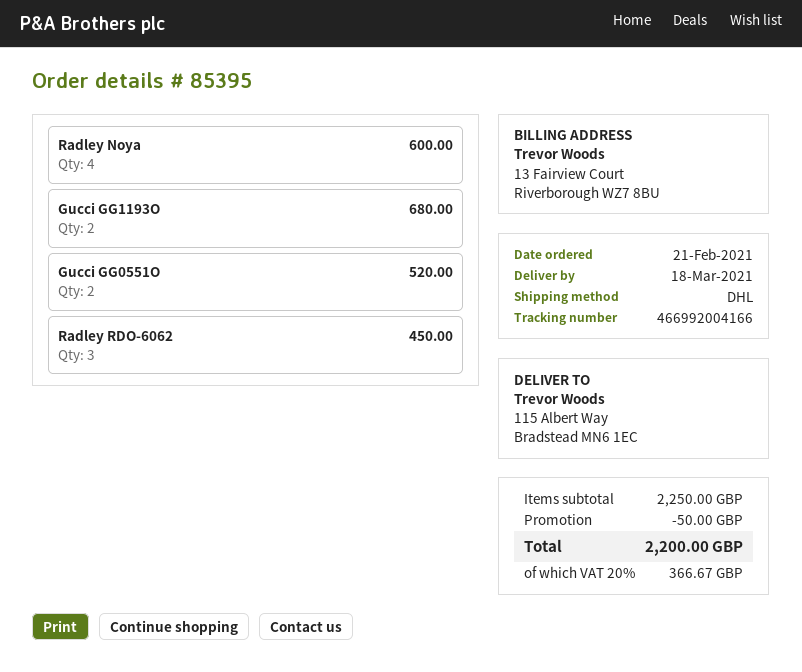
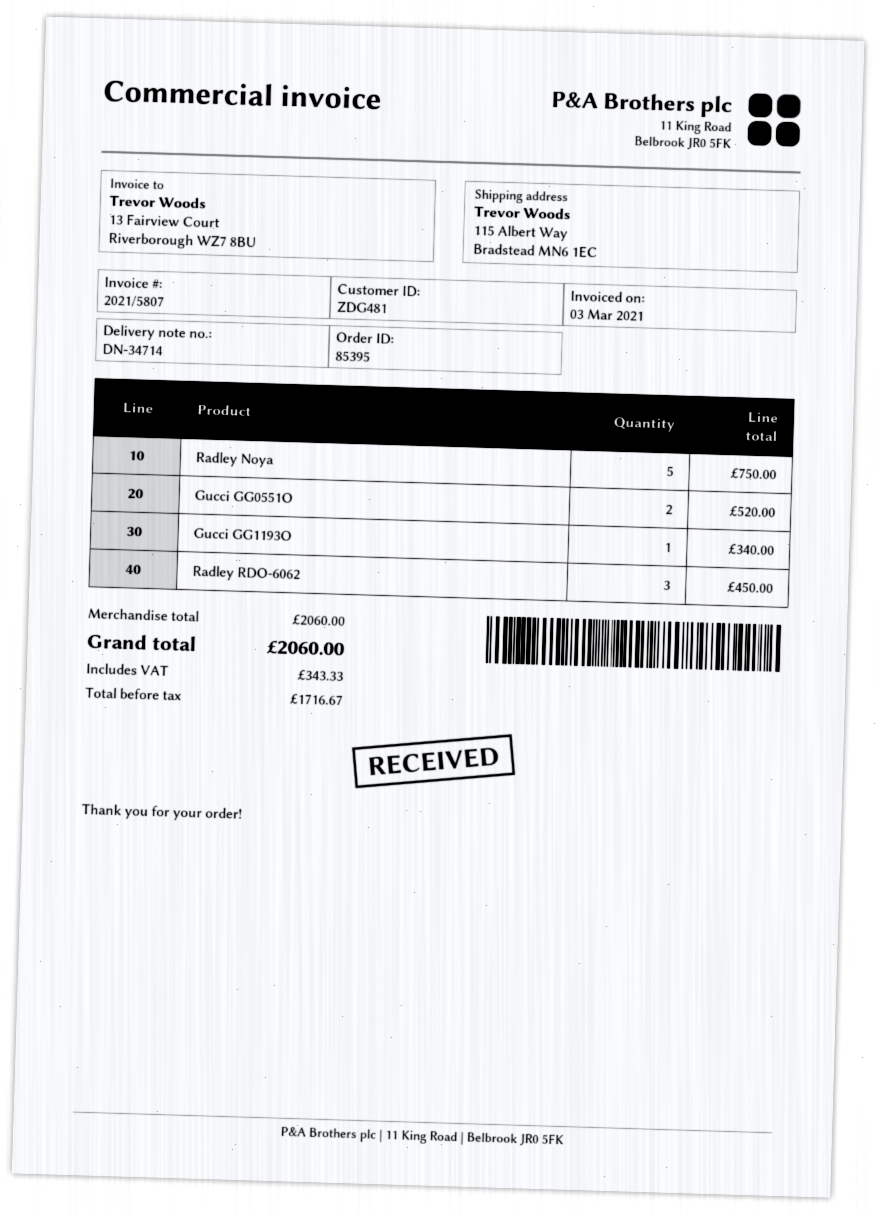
Radley Noya: 4 for 600.00 -> 5 for 750.00
Gucci GG1193O: 2 for 680.00 -> 1 for 340.00
subtotal: 2250.00 -> 2060.00
discount: 50.00 -> none
tax: 366.67 -> 343.33
total: 2200.00 -> 2060.00

